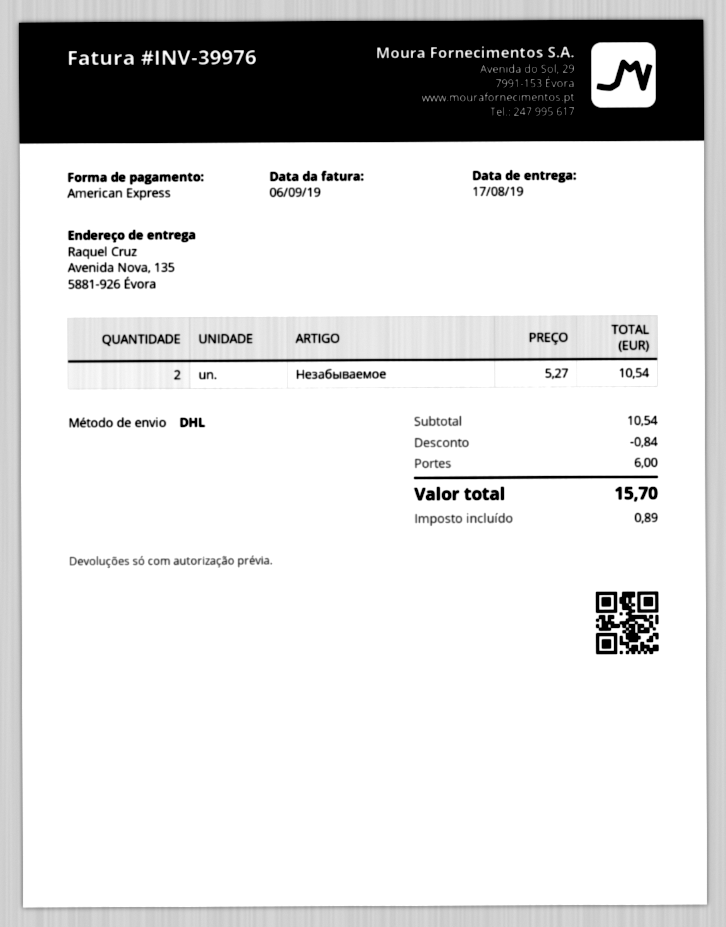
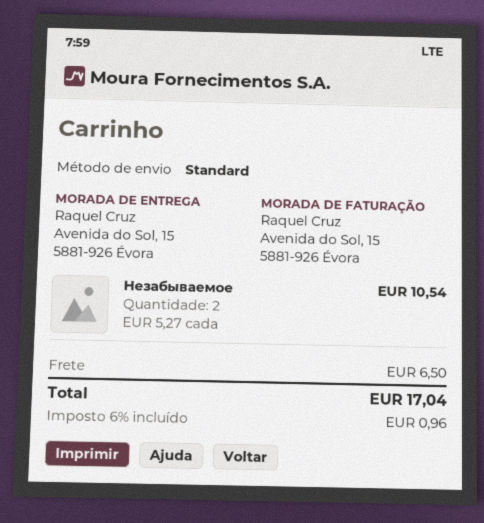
shipping method: DHL -> standard
ship to: Avenida Nova, 135, 5881-926 Évora -> Avenida do Sol, 15, 5881-926 Évora
discount: 0.84 -> none
shipping: 6.00 -> 6.50
tax: 0.89 -> 0.96
total: 15.70 -> 17.04

